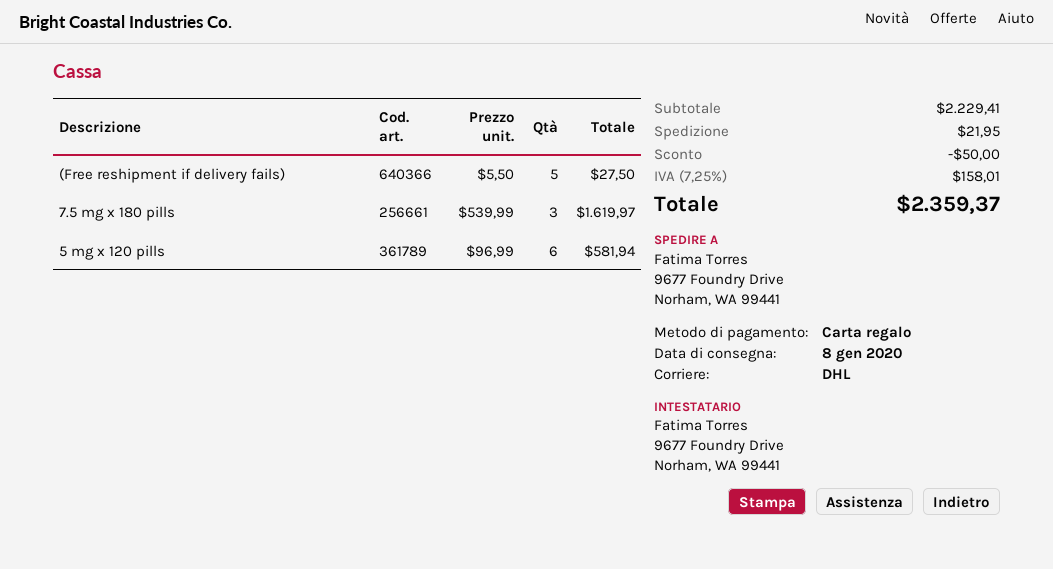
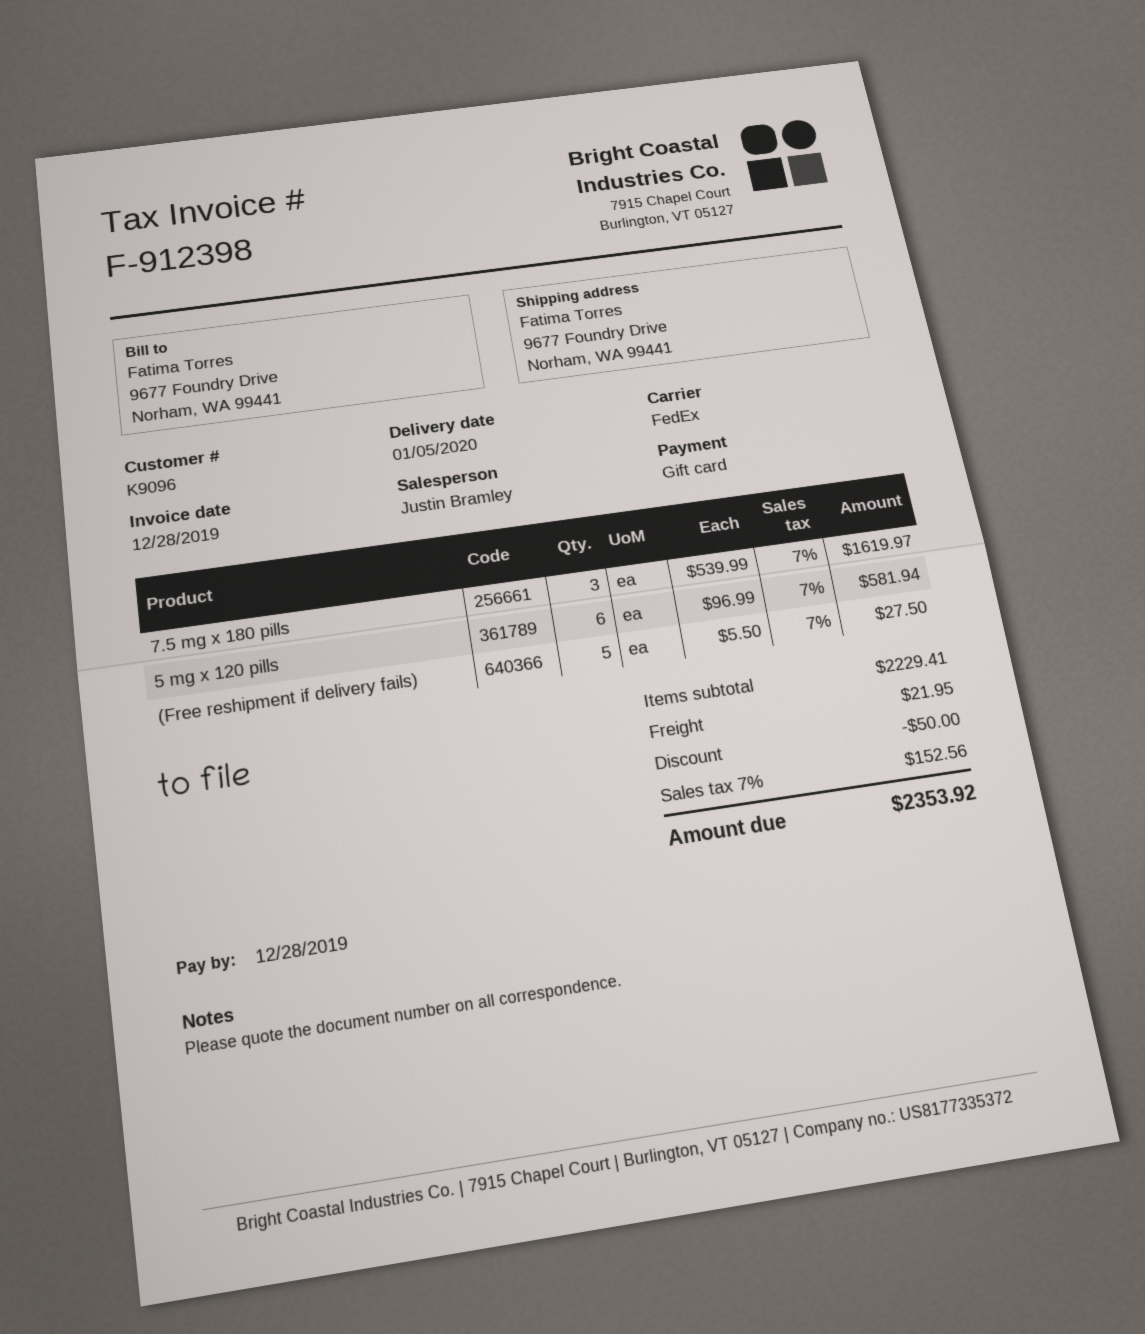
delivery date: 2020-01-08 -> 2020-01-05
shipping method: DHL -> FedEx
tax: 7.25% = 158.01 -> 7% = 152.56
total: 2359.37 -> 2353.92

